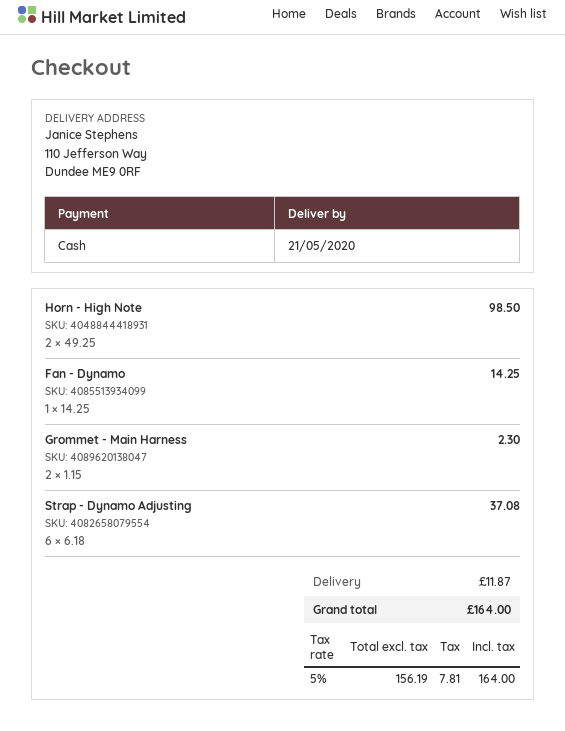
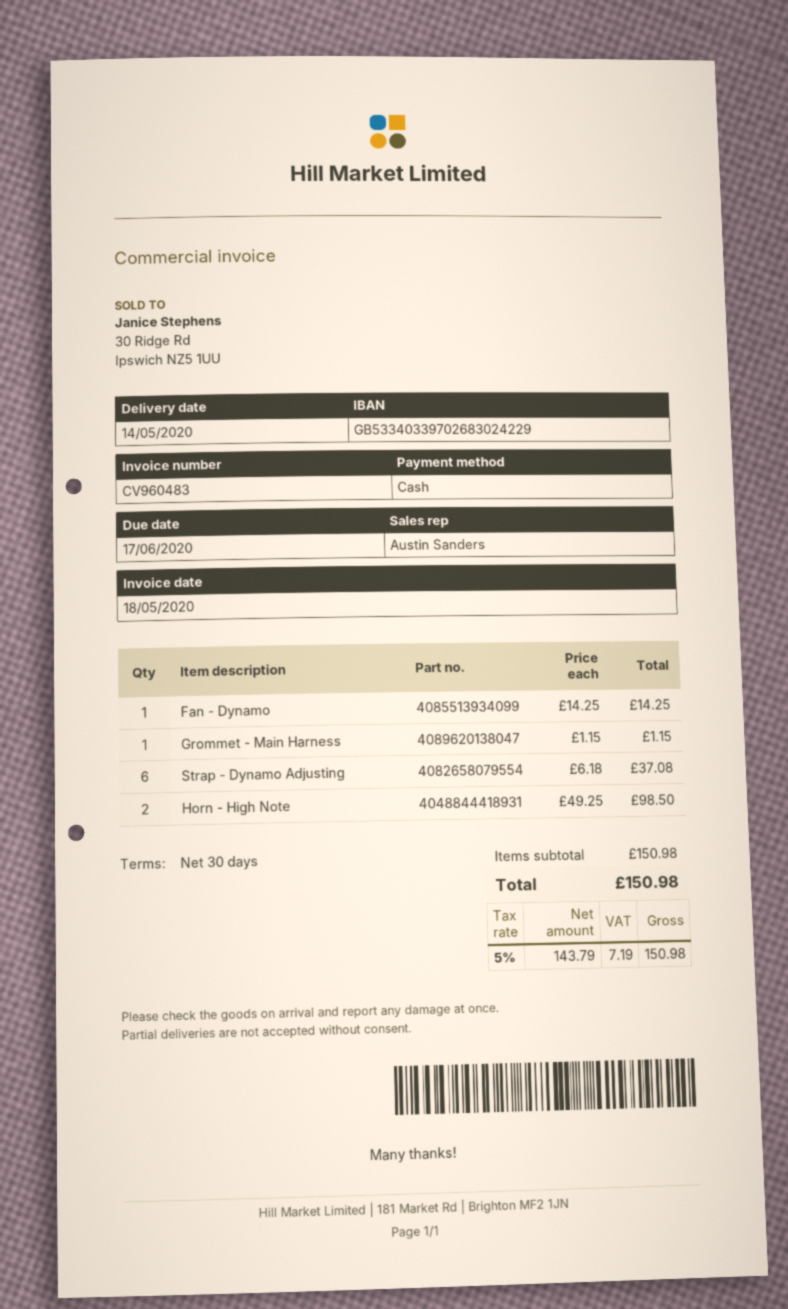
delivery date: 2020-05-21 -> 2020-05-14
Grommet - Main Harness: 2 x 1.15 = 2.30 -> 1 x 1.15 = 1.15
shipping: 11.87 -> none
net: 156.19 -> 143.79
tax: 5% = 7.81 -> 5% = 7.19
total: 164.00 -> 150.98

